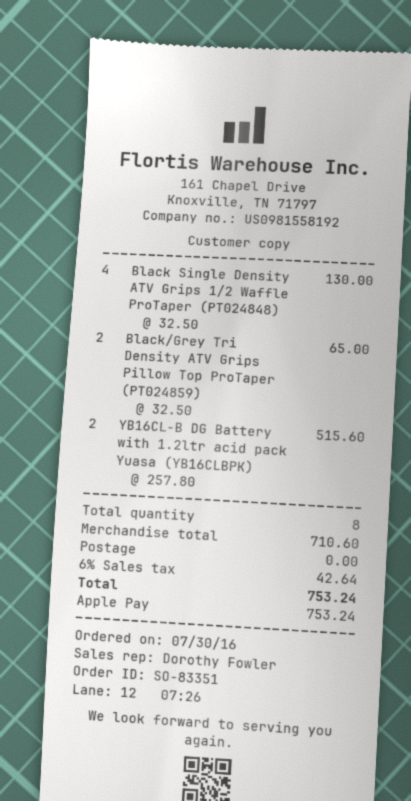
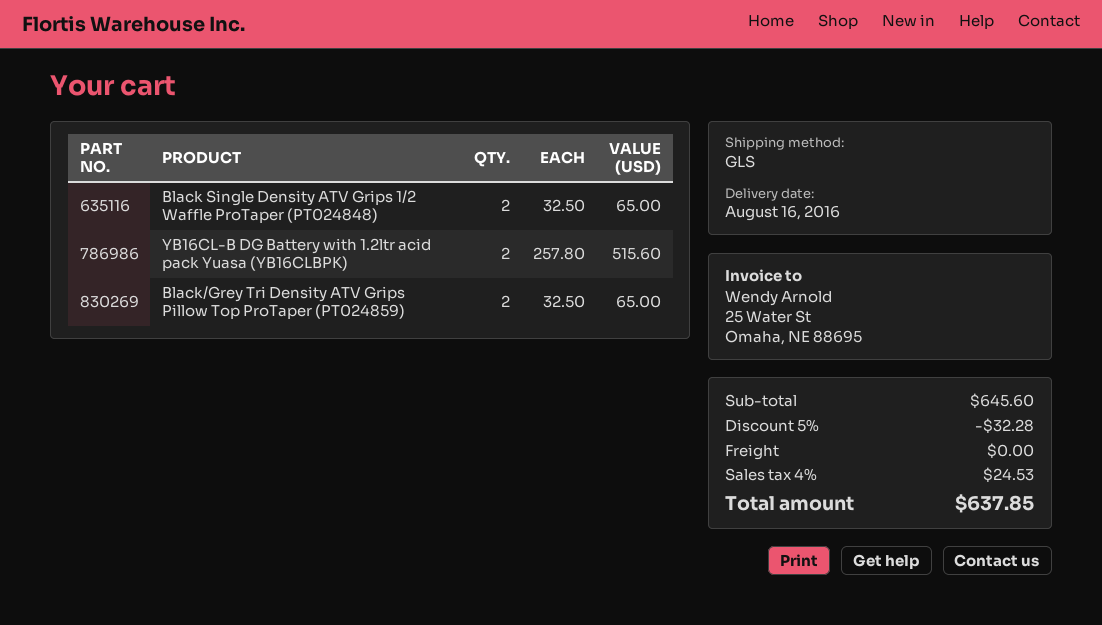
Black Single Density ATV Grips 1/2 Waffle ProTaper (PT024848): 4 x 32.50 = 130.00 -> 2 x 32.50 = 65.00
subtotal: 710.60 -> 645.60
discount: none -> 5% = 32.28
tax: 6% = 42.64 -> 4% = 24.53
total: 753.24 -> 637.85

